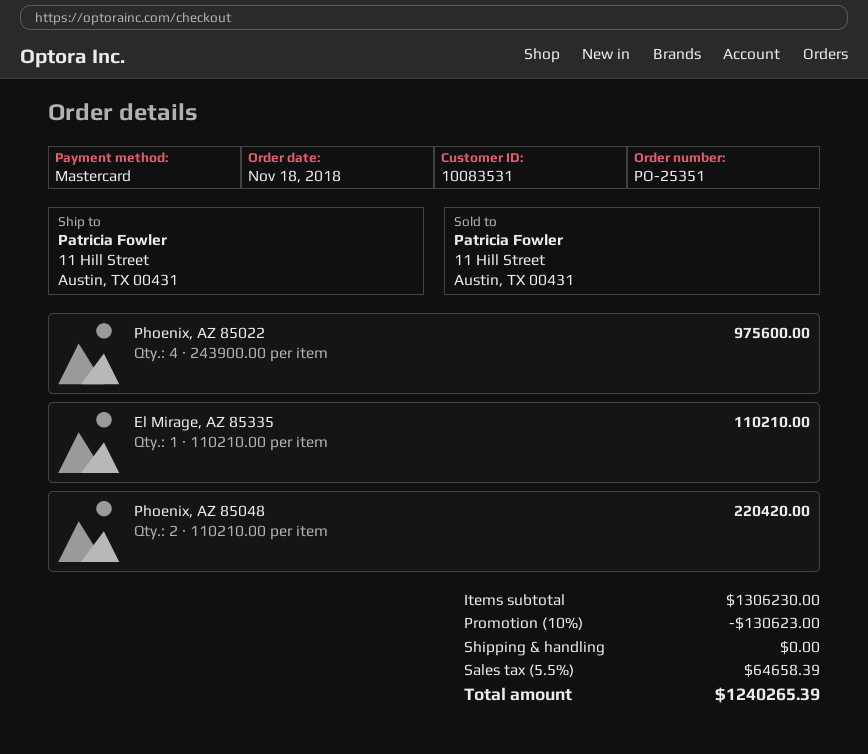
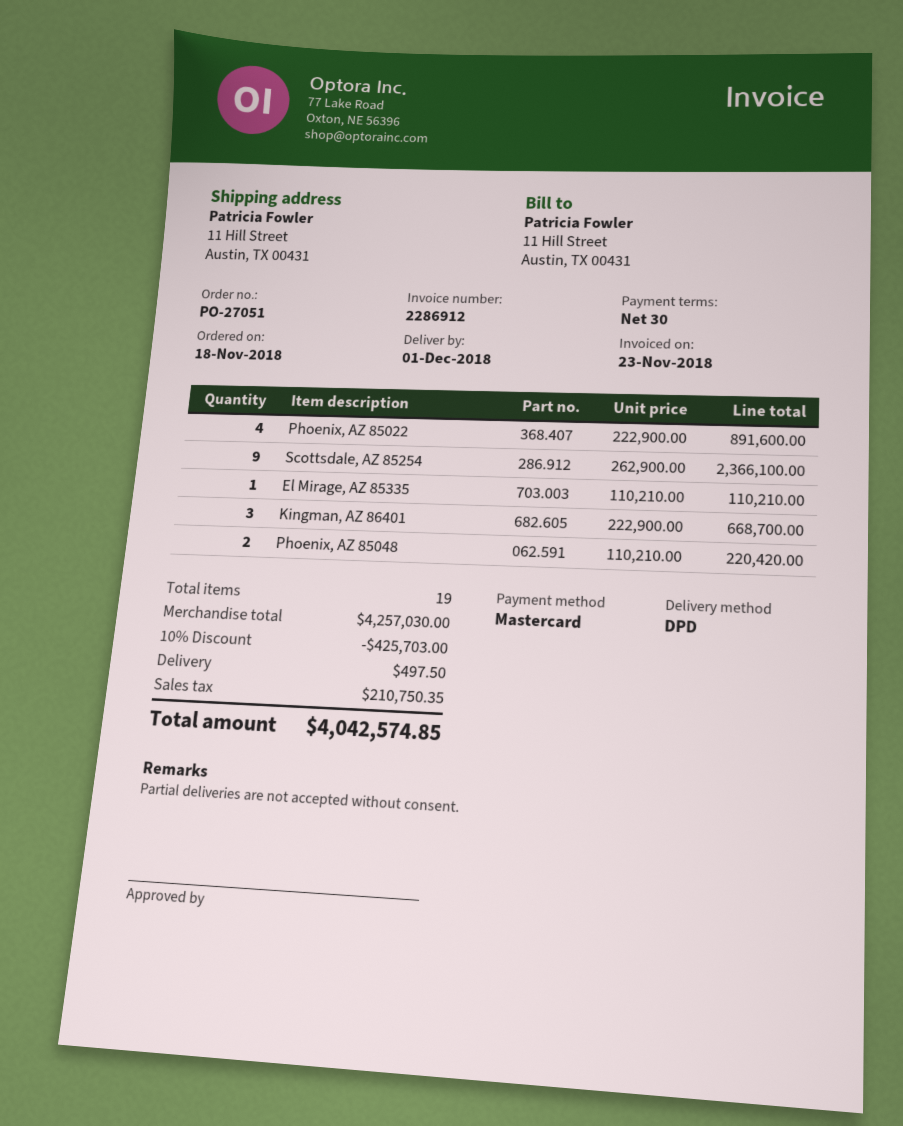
order number: PO-25351 -> PO-27051
Phoenix, AZ 85022: 4 x 243900.00 = 975600.00 -> 4 x 222900.00 = 891600.00
Scottsdale, AZ 85254: none -> 9 x 262900.00 = 2366100.00
Kingman, AZ 86401: none -> 3 x 222900.00 = 668700.00
subtotal: 1306230.00 -> 4257030.00
discount: 10% = 130623.00 -> 10% = 425703.00
shipping: 0.00 -> 497.50
tax: 64658.39 -> 210750.35
total: 1240265.39 -> 4042574.85

